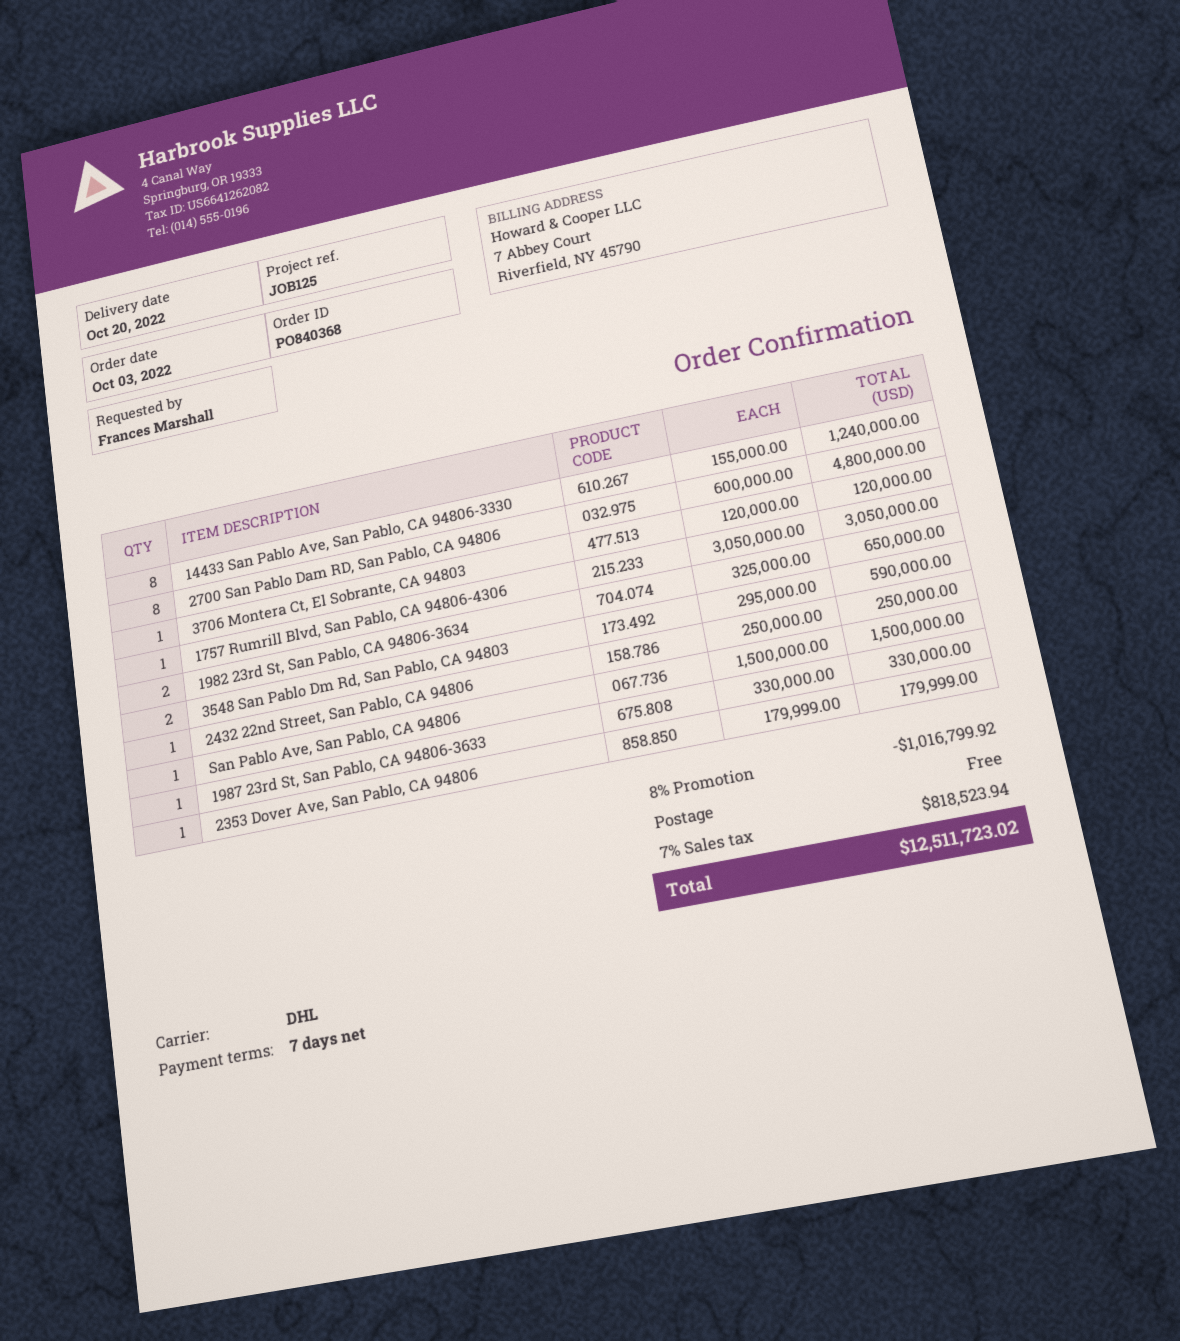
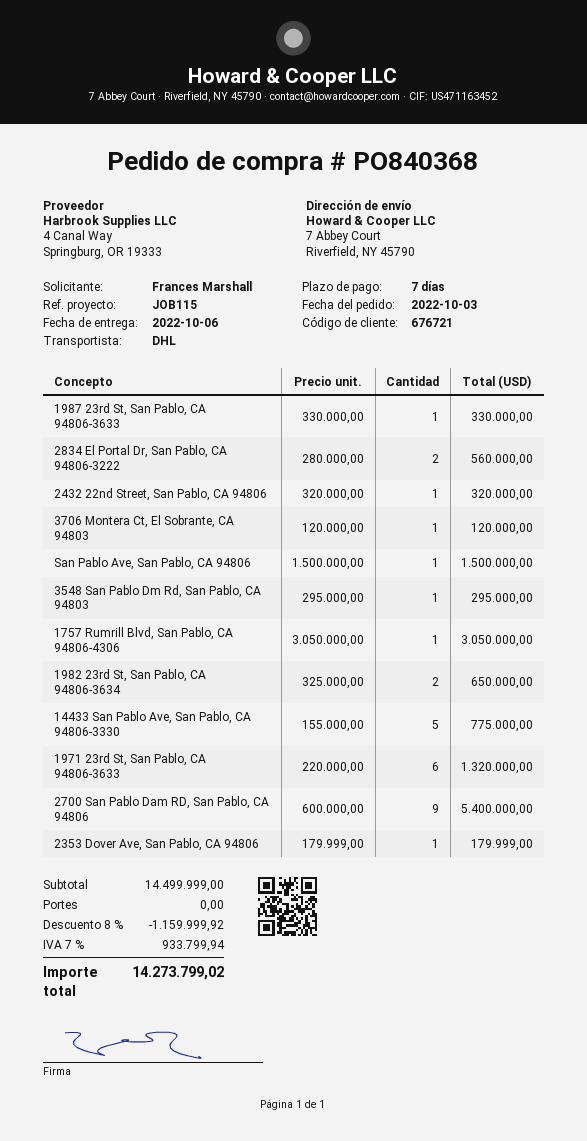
delivery date: 2022-10-20 -> 2022-10-06
reference: JOB125 -> JOB115
14433 San Pablo Ave, San Pablo, CA 94806-3330: 8 x 155000.00 = 1240000.00 -> 5 x 155000.00 = 775000.00
2700 San Pablo Dam RD, San Pablo, CA 94806: 8 x 600000.00 = 4800000.00 -> 9 x 600000.00 = 5400000.00
3548 San Pablo Dm Rd, San Pablo, CA 94803: 2 x 295000.00 = 590000.00 -> 1 x 295000.00 = 295000.00
2432 22nd Street, San Pablo, CA 94806: 1 x 250000.00 = 250000.00 -> 1 x 320000.00 = 320000.00
2834 El Portal Dr, San Pablo, CA 94806-3222: none -> 2 x 280000.00 = 560000.00
1971 23rd St, San Pablo, CA 94806-3633: none -> 6 x 220000.00 = 1320000.00
discount: 8% = 1016799.92 -> 8% = 1159999.92
tax: 7% = 818523.94 -> 7% = 933799.94
total: 12511723.02 -> 14273799.02

